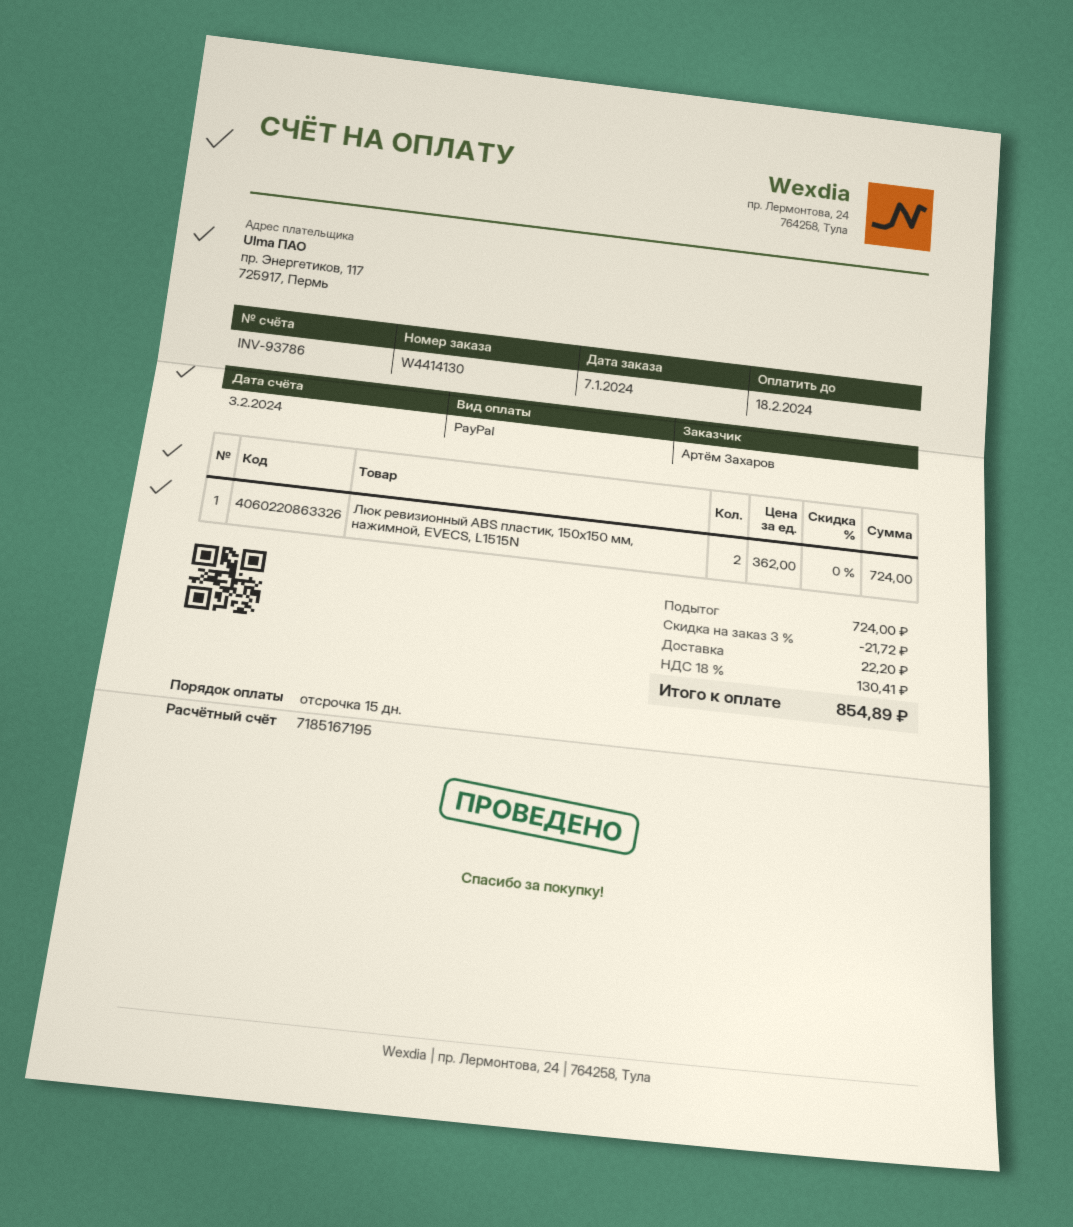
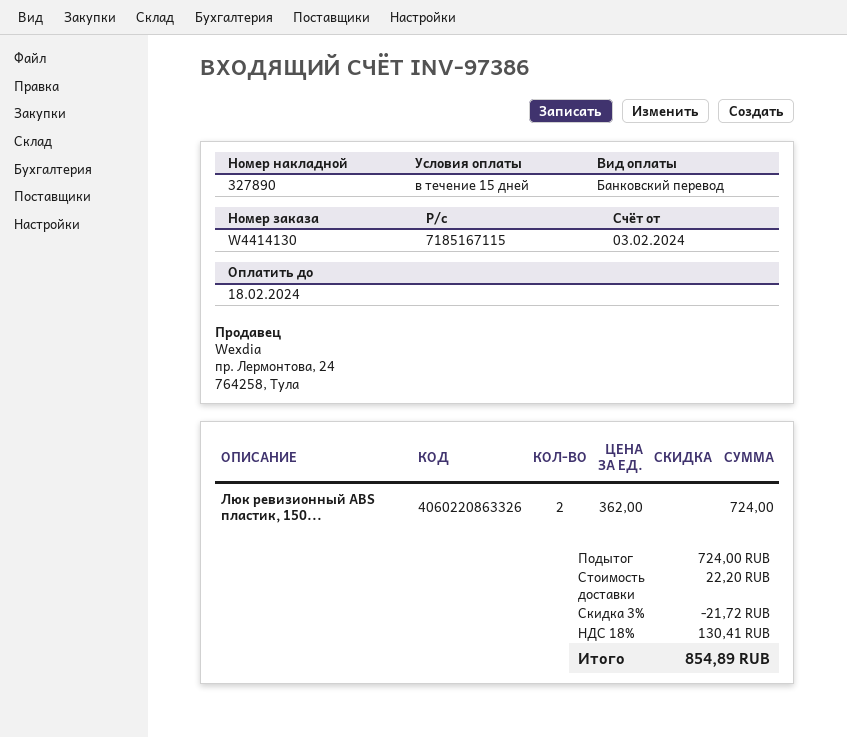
invoice number: INV-93786 -> INV-97386
payment method: PayPal -> bank transfer
bank account: 7185167195 -> 7185167115

